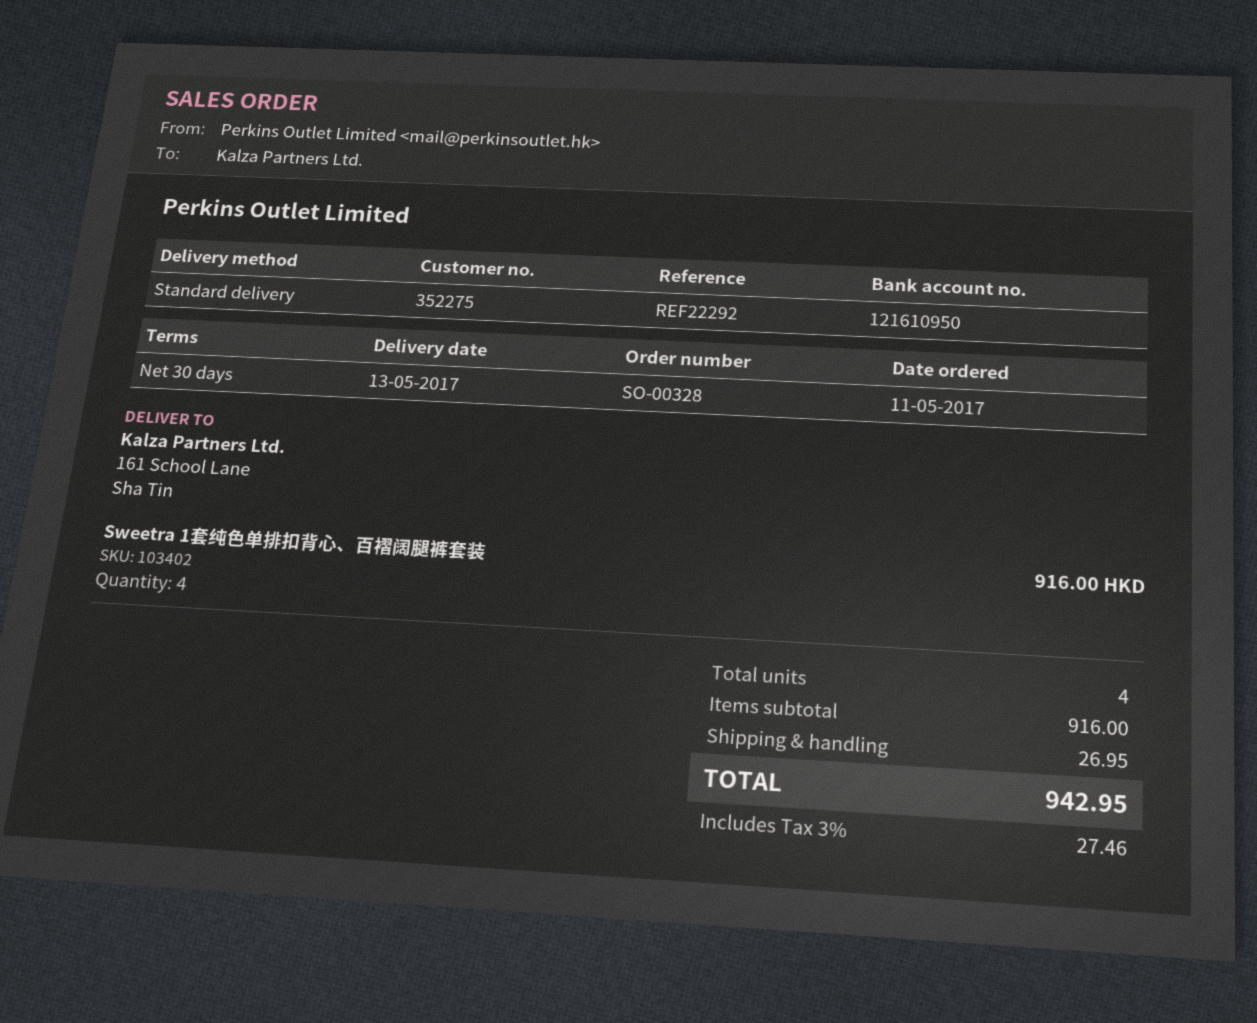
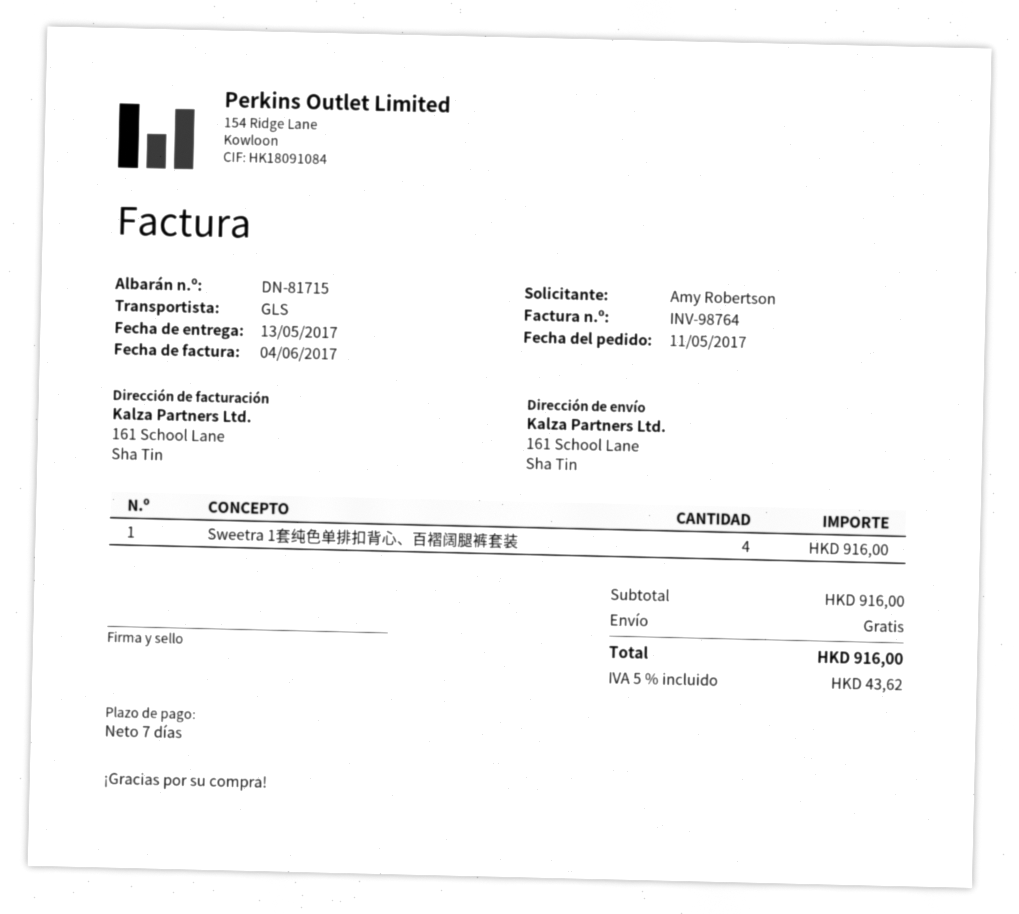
payment terms: 30 days -> 7 days
shipping method: standard -> GLS
shipping: 26.95 -> 0.00
tax: 3% = 27.46 -> 5% = 43.62
total: 942.95 -> 916.00

